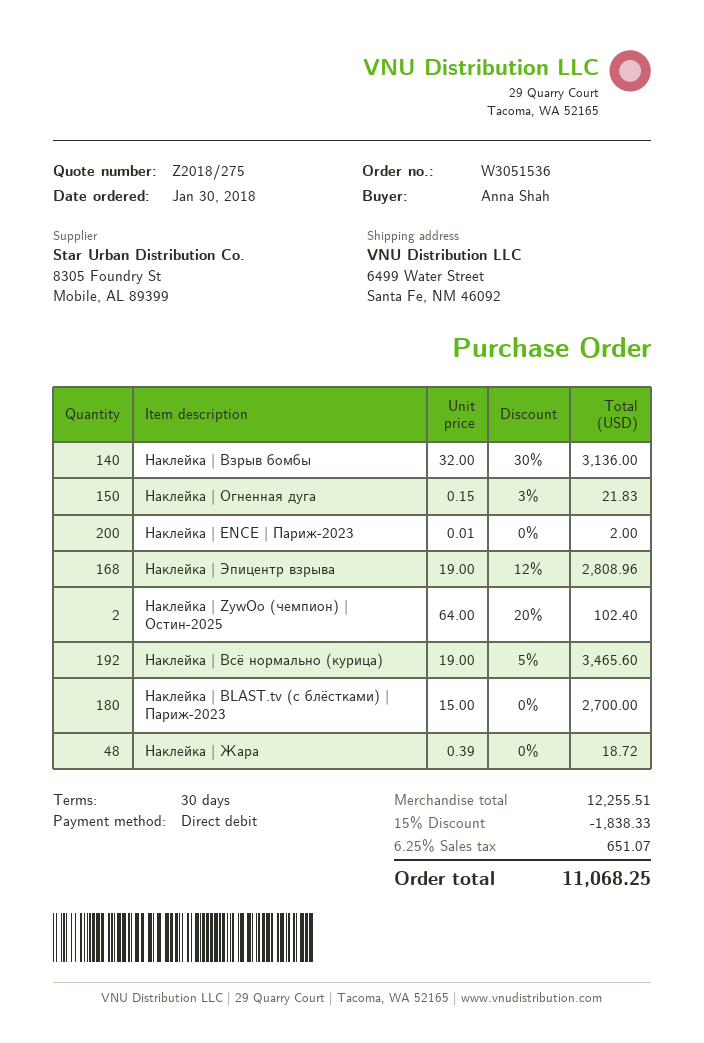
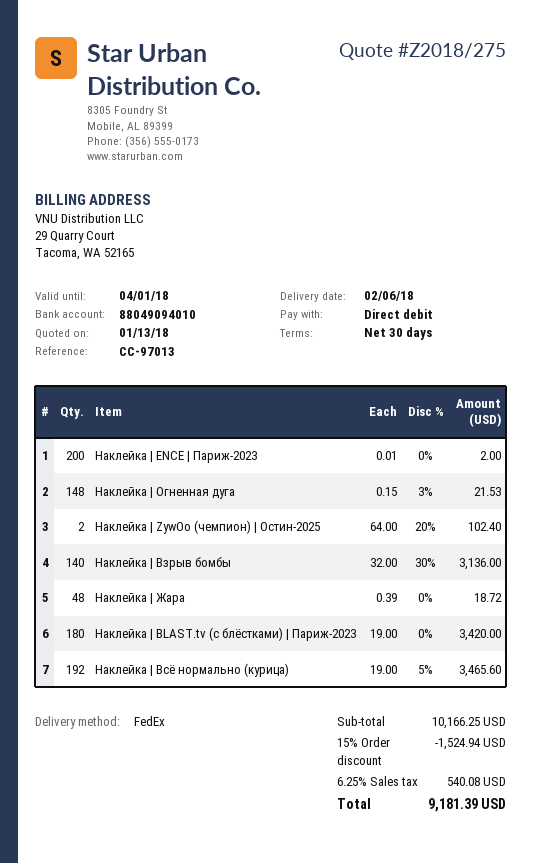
Наклейка | Огненная дуга: 150 x 0.15 - 3% = 21.83 -> 148 x 0.15 - 3% = 21.53
Наклейка | Эпицентр взрыва: 168 x 19.00 - 12% = 2808.96 -> none
Наклейка | BLAST.tv (с блёстками) | Париж-2023: 180 x 15.00 = 2700.00 -> 180 x 19.00 = 3420.00
subtotal: 12255.51 -> 10166.25
discount: 15% = 1838.33 -> 15% = 1524.94
tax: 6.25% = 651.07 -> 6.25% = 540.08
total: 11068.25 -> 9181.39

